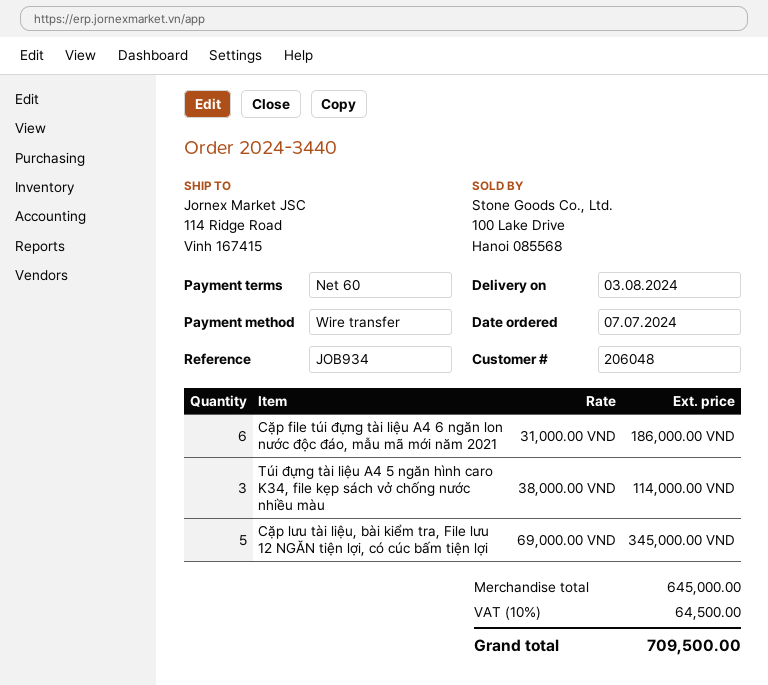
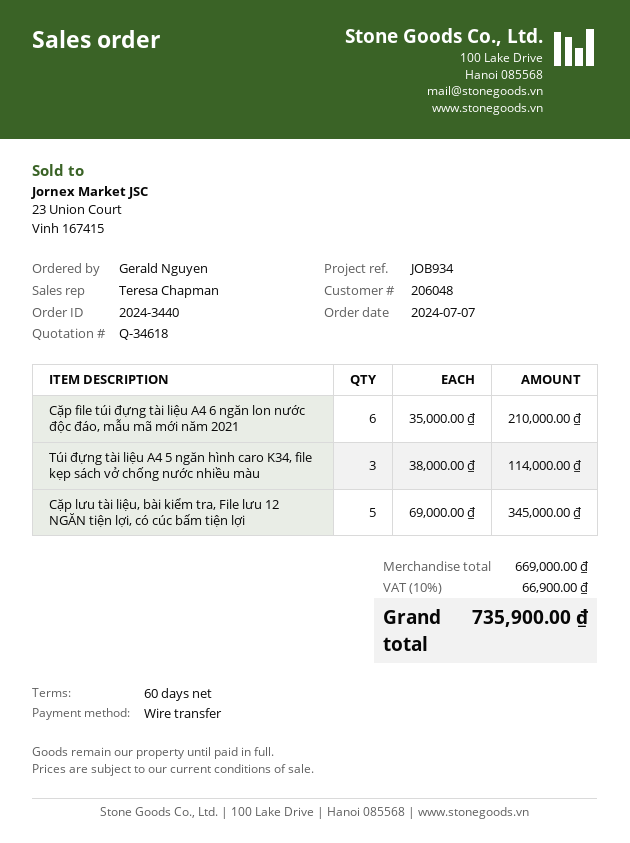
Cặp file túi đựng tài liệu A4 6 ngăn lon nước độc đáo, mẫu mã mới năm 2021: 6 x 31000.00 = 186000.00 -> 6 x 35000.00 = 210000.00
subtotal: 645000.00 -> 669000.00
tax: 10% = 64500.00 -> 10% = 66900.00
total: 709500.00 -> 735900.00

